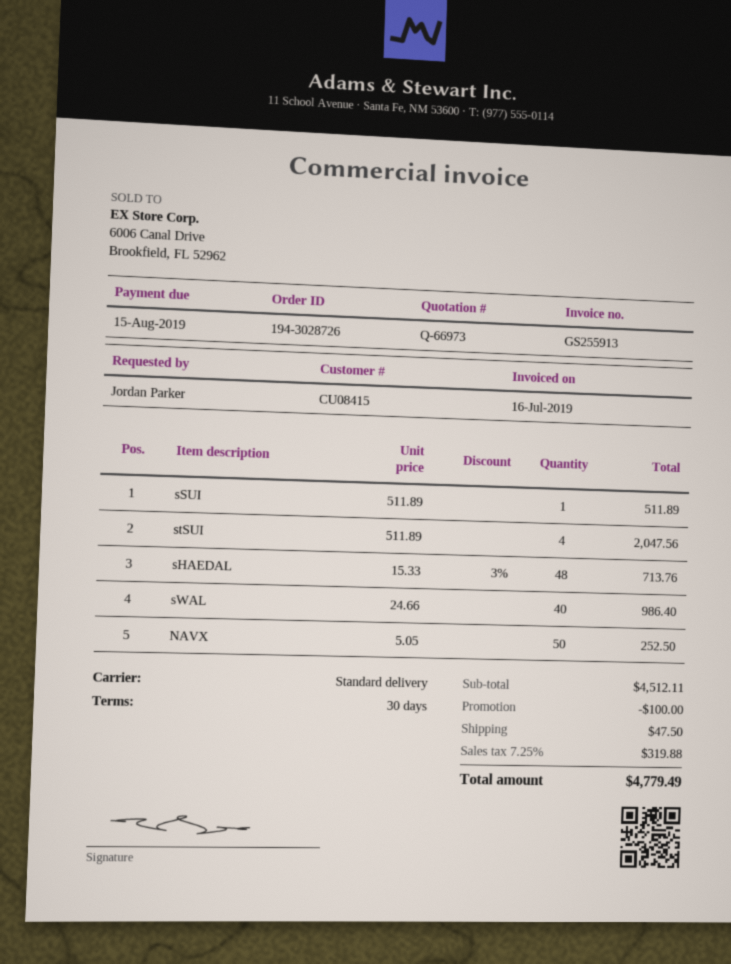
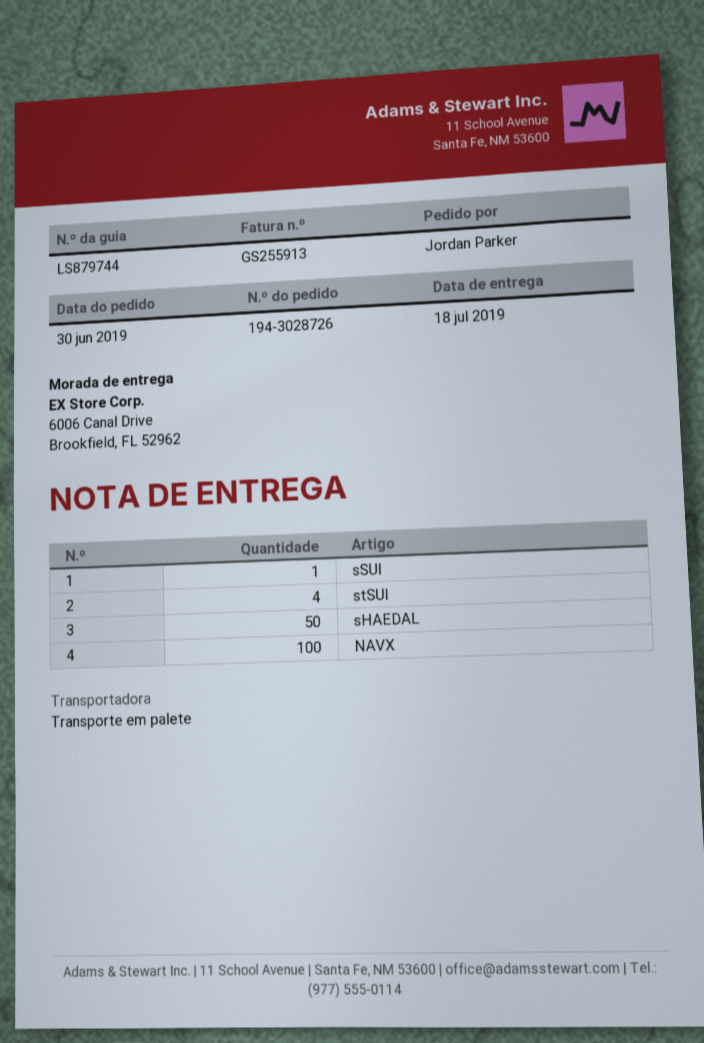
shipping method: standard -> pallet freight
sHAEDAL: 48 -> 50
sWAL: 40 -> none
NAVX: 50 -> 100

